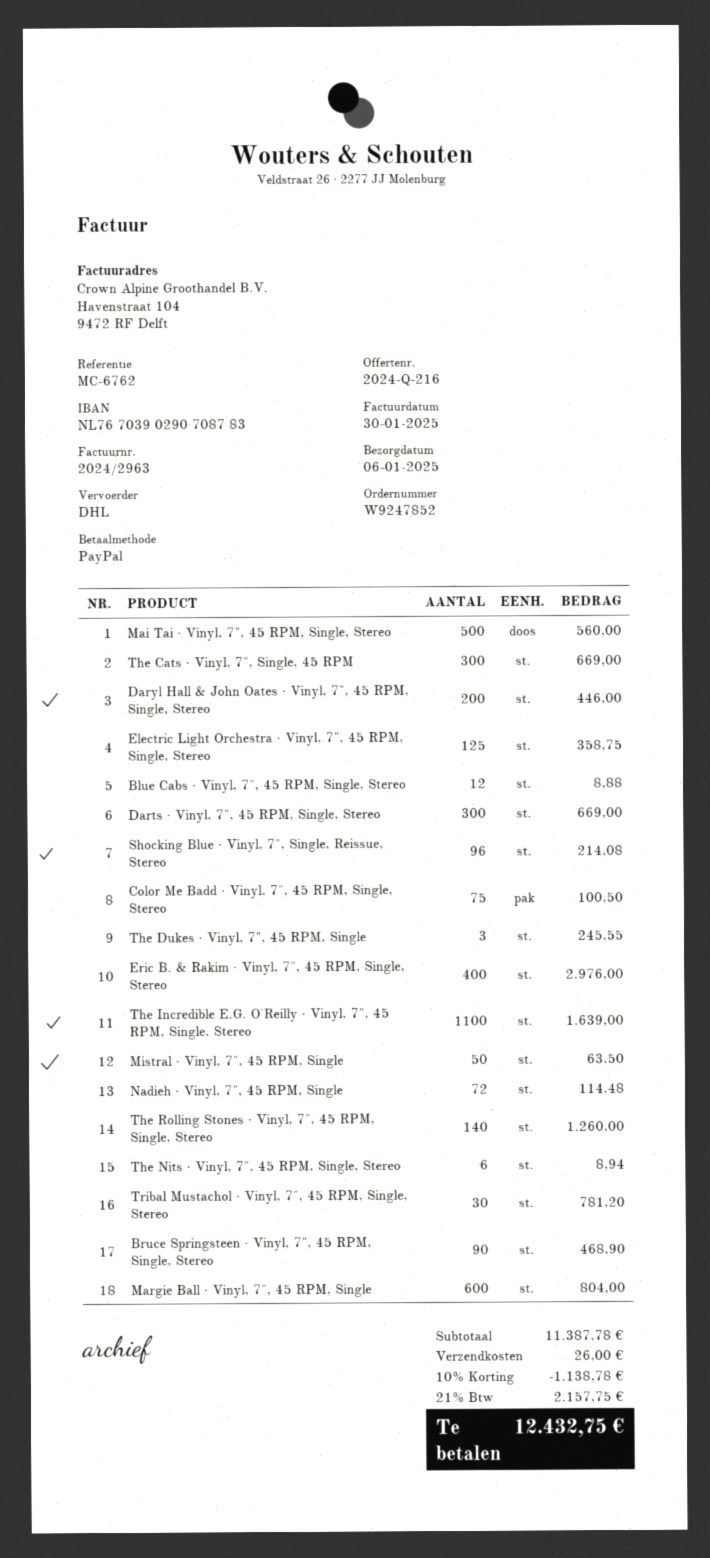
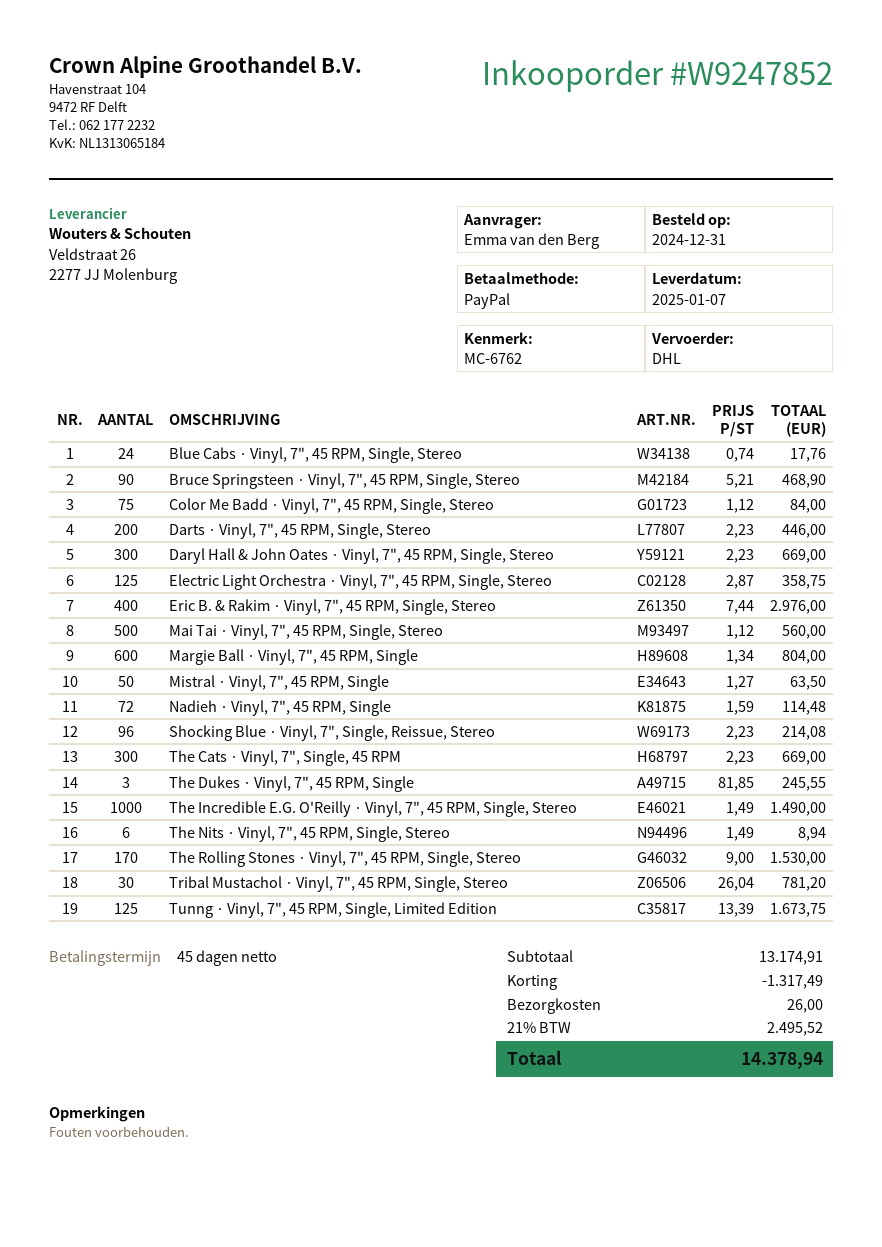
delivery date: 2025-01-06 -> 2025-01-07
Daryl Hall & John Oates · Vinyl, 7", 45 RPM, Single, Stereo: 200 for 446.00 -> 300 for 669.00
Blue Cabs · Vinyl, 7", 45 RPM, Single, Stereo: 12 for 8.88 -> 24 for 17.76
Darts · Vinyl, 7", 45 RPM, Single, Stereo: 300 for 669.00 -> 200 for 446.00
Color Me Badd · Vinyl, 7", 45 RPM, Single, Stereo: 75 for 100.50 -> 75 for 84.00
The Incredible E.G. O'Reilly · Vinyl, 7", 45 RPM, Single, Stereo: 1100 for 1639.00 -> 1000 for 1490.00
The Rolling Stones · Vinyl, 7", 45 RPM, Single, Stereo: 140 for 1260.00 -> 170 for 1530.00
Tunng · Vinyl, 7", 45 RPM, Single, Limited Edition: none -> 125 for 1673.75
subtotal: 11387.78 -> 13174.91
discount: 1138.78 -> 1317.49
tax: 21% = 2157.75 -> 21% = 2495.52
total: 12432.75 -> 14378.94

